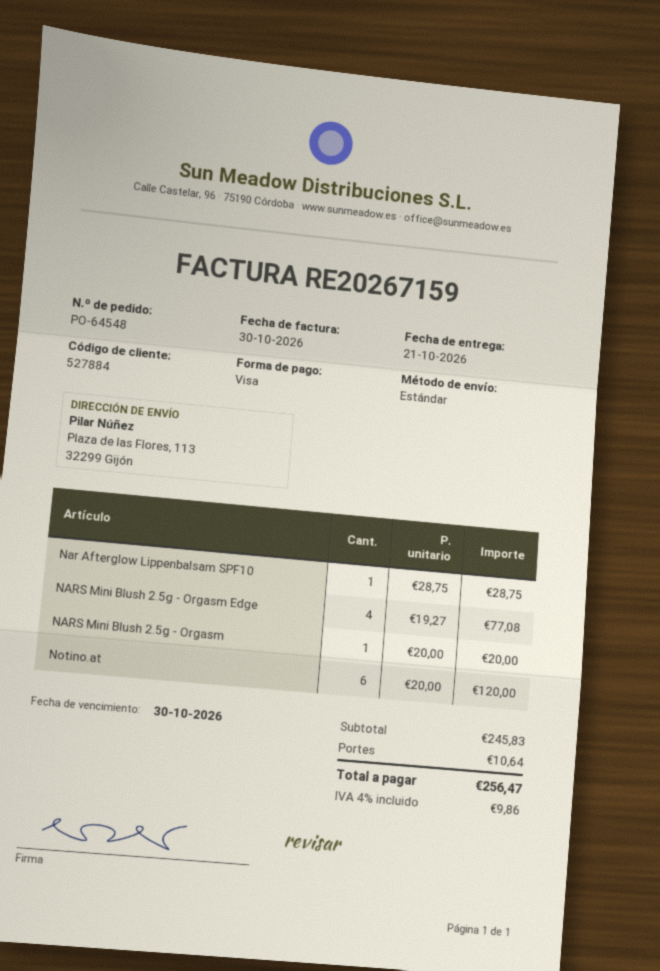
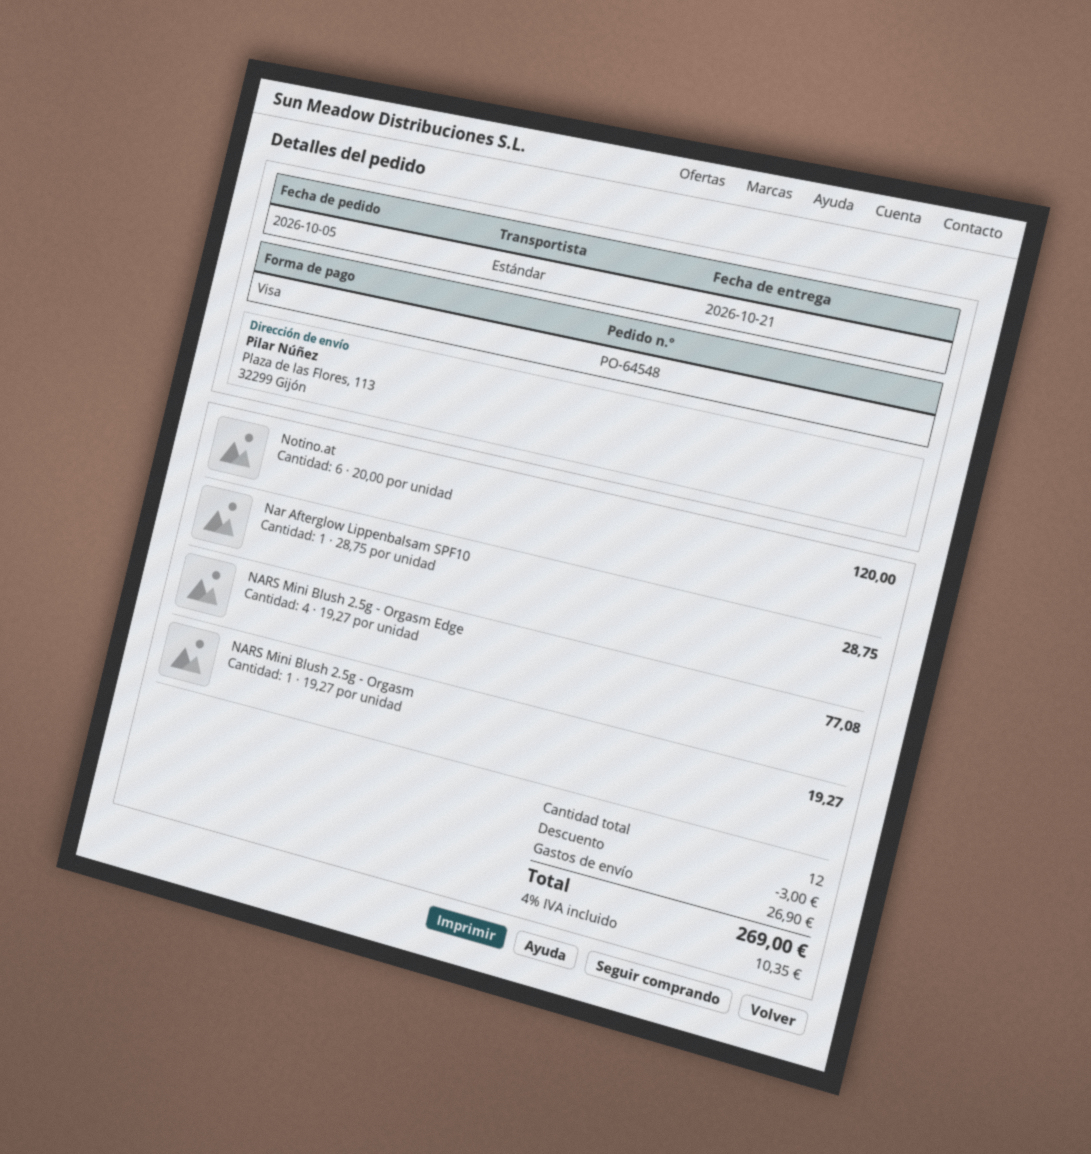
NARS Mini Blush 2.5g - Orgasm: 1 x 20.00 = 20.00 -> 1 x 19.27 = 19.27
discount: none -> 3.00
shipping: 10.64 -> 26.90
tax: 4% = 9.86 -> 4% = 10.35
total: 256.47 -> 269.00

